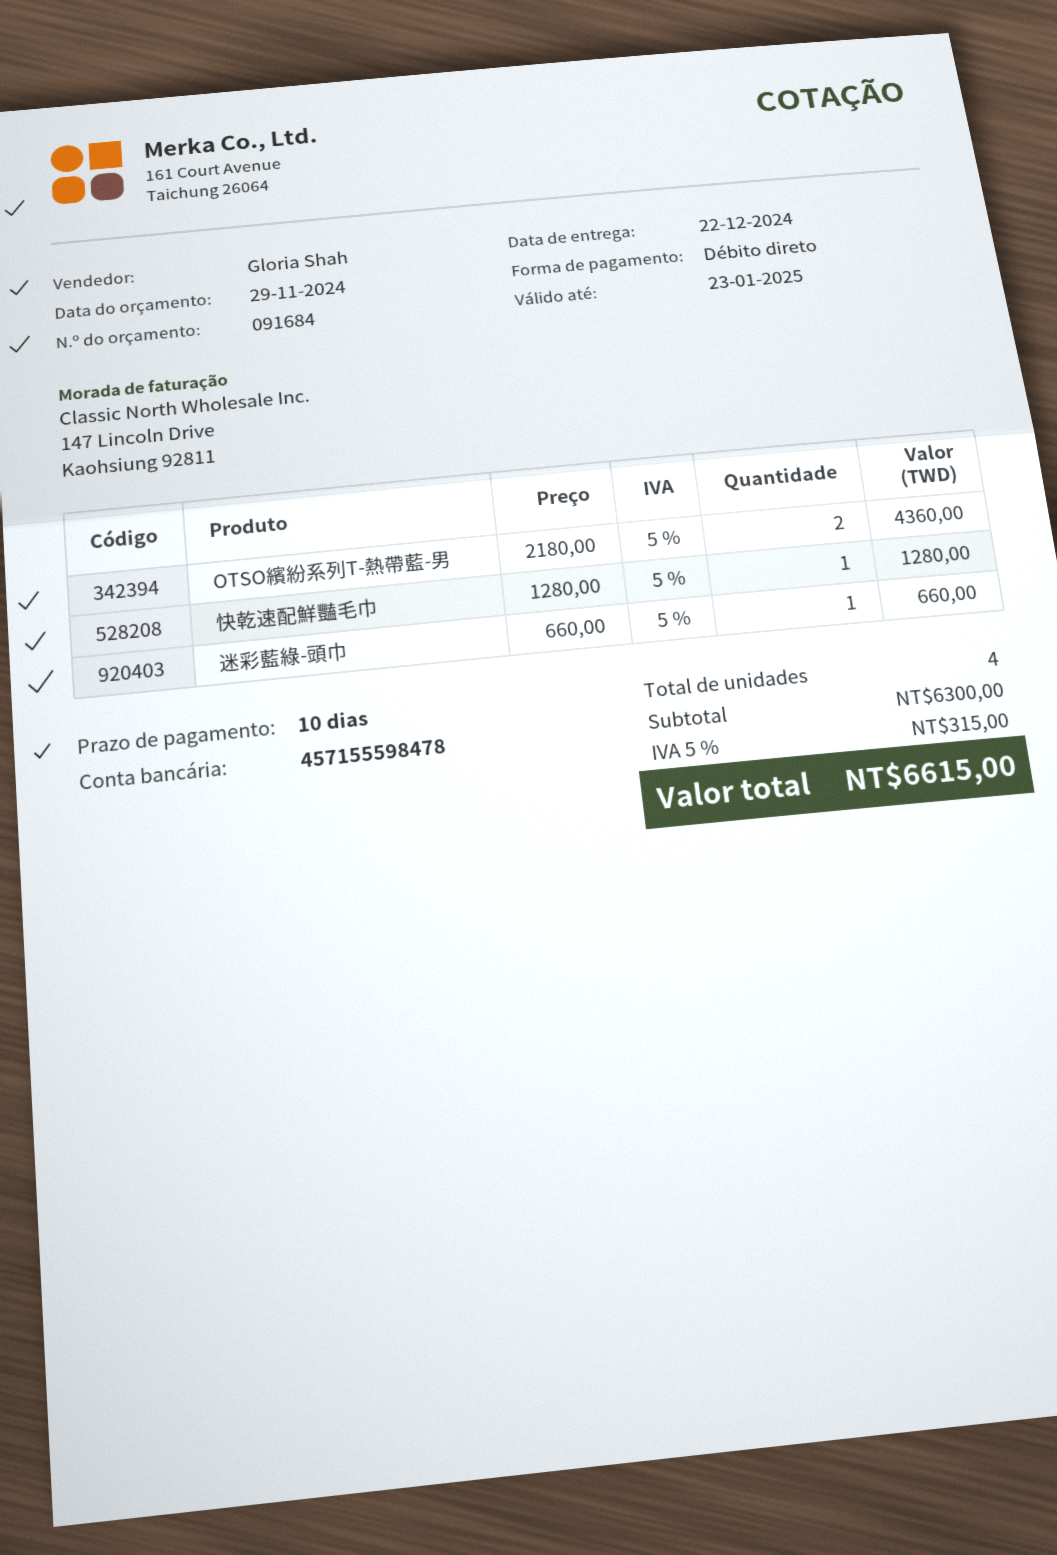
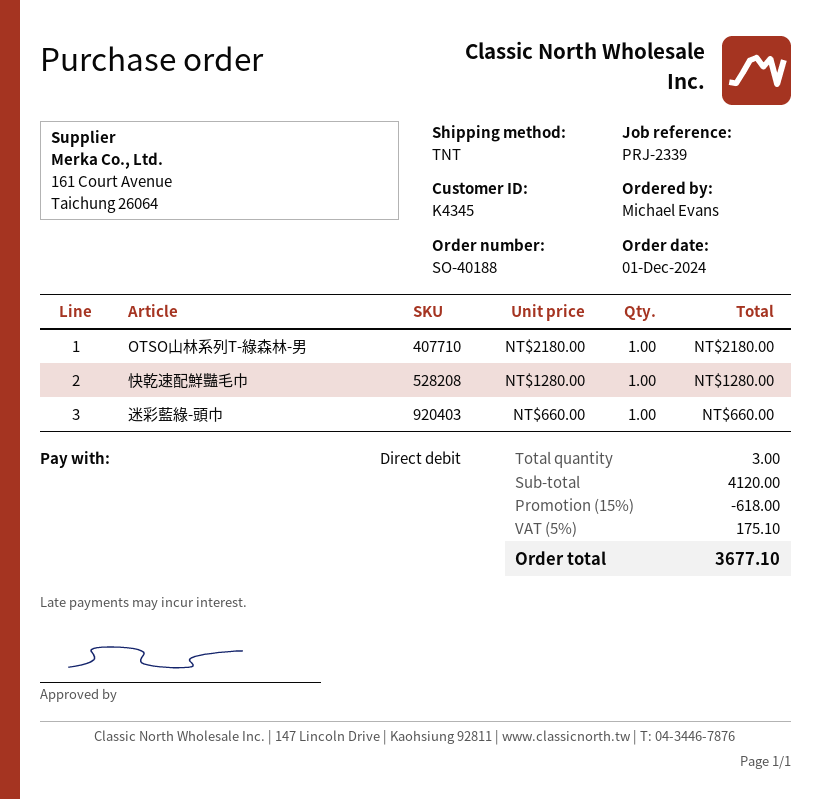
OTSO繽紛系列T-熱帶藍-男: 2 x 2180.00 = 4360.00 -> none
OTSO山林系列T-綠森林-男: none -> 1 x 2180.00 = 2180.00
total quantity: 4 -> 3
subtotal: 6300.00 -> 4120.00
discount: none -> 15% = 618.00
tax: 5% = 315.00 -> 5% = 175.10
total: 6615.00 -> 3677.10

